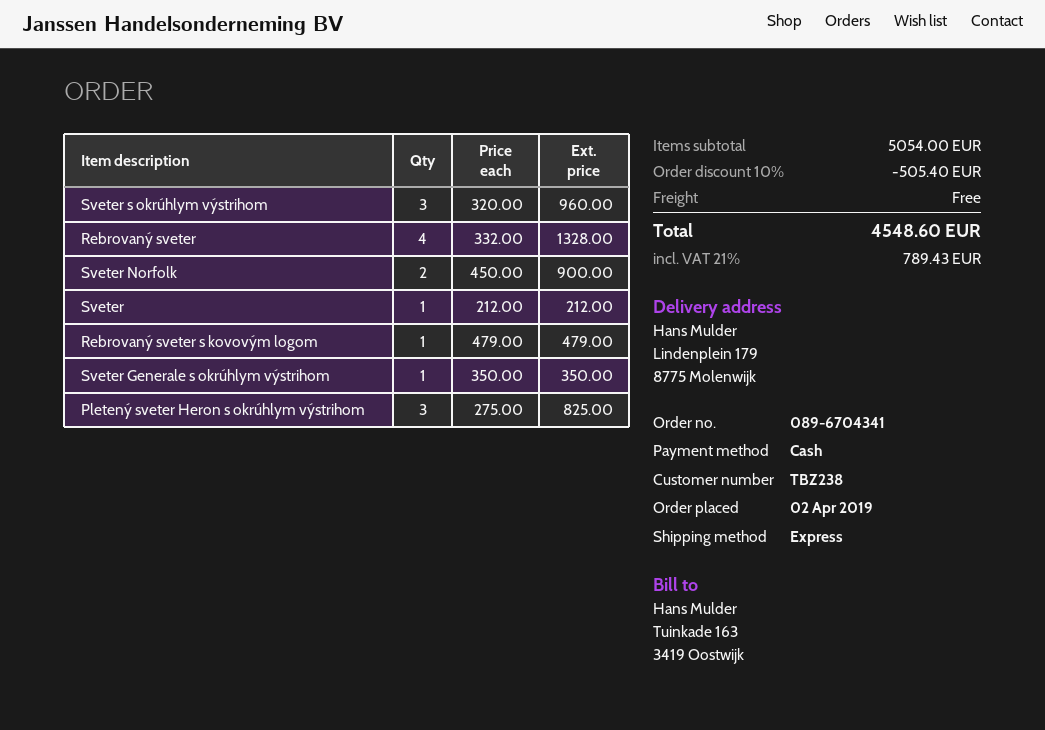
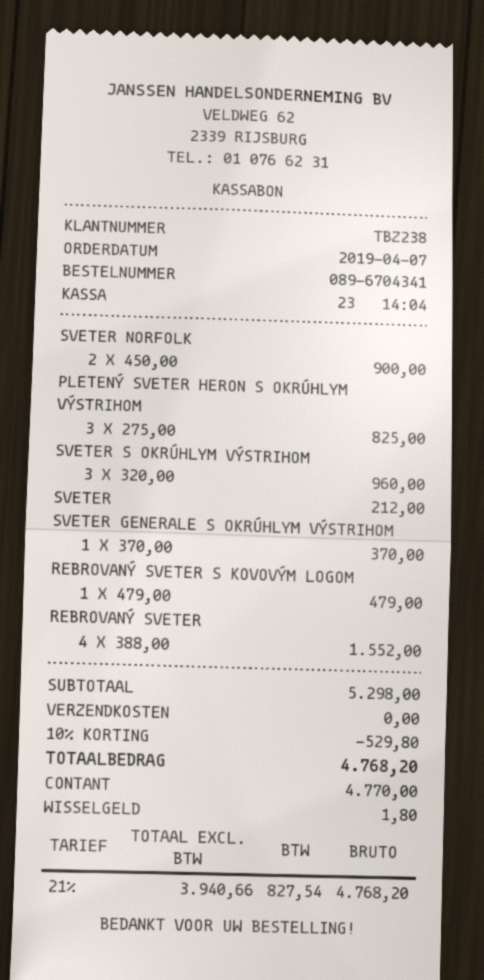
order date: 2019-04-02 -> 2019-04-07
Rebrovaný sveter: 4 x 332.00 = 1328.00 -> 4 x 388.00 = 1552.00
Sveter Generale s okrúhlym výstrihom: 1 x 350.00 = 350.00 -> 1 x 370.00 = 370.00
subtotal: 5054.00 -> 5298.00
discount: 10% = 505.40 -> 10% = 529.80
tax: 21% = 789.43 -> 21% = 827.54
total: 4548.60 -> 4768.20

